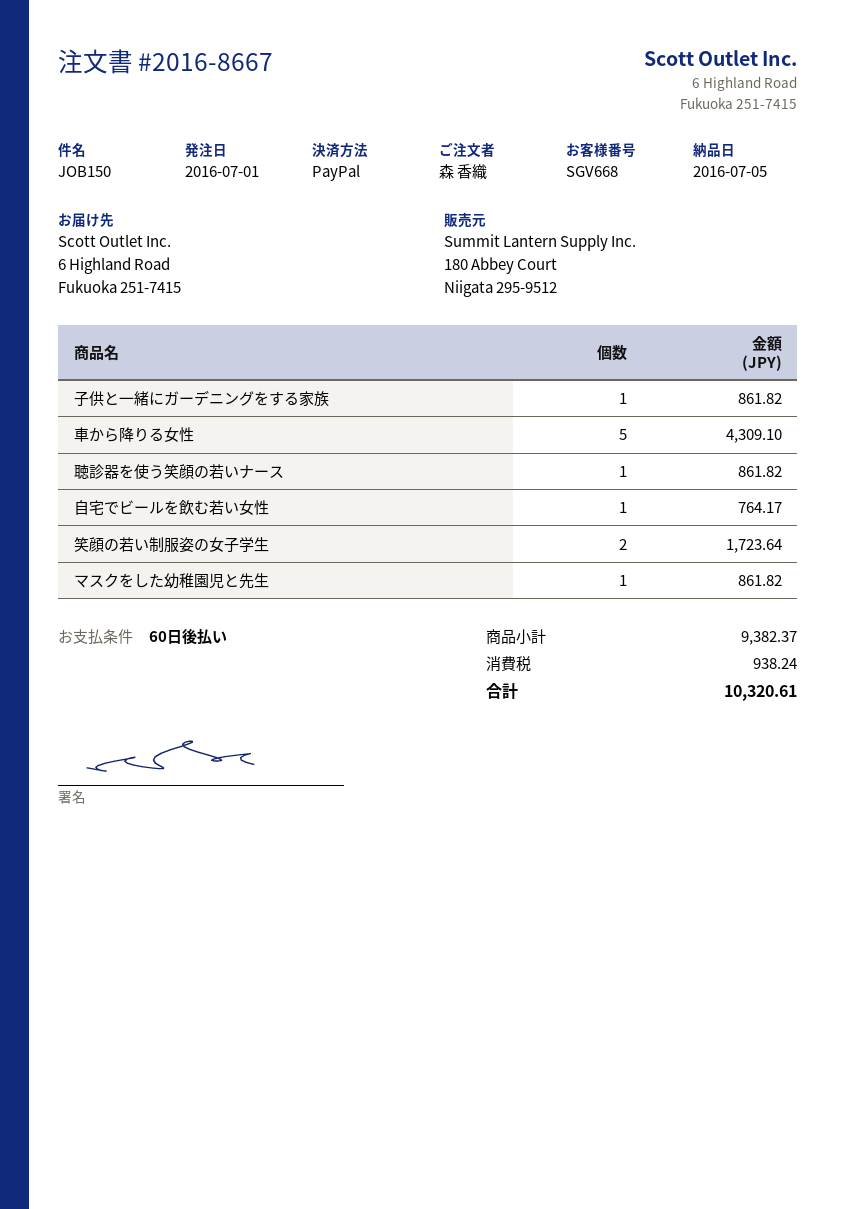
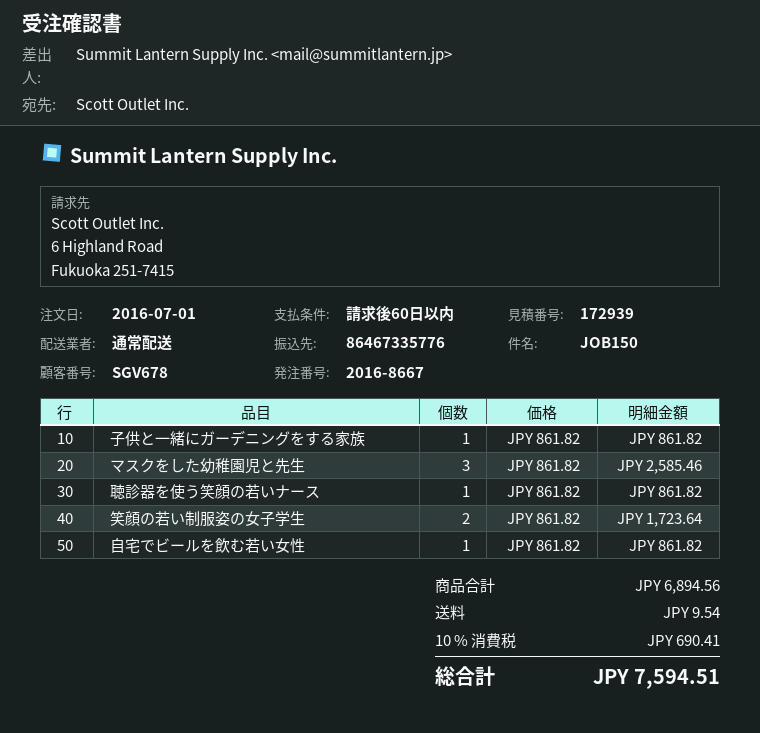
customer number: SGV668 -> SGV678
車から降りる女性: 5 for 4309.10 -> none
自宅でビールを飲む若い女性: 1 for 764.17 -> 1 for 861.82
マスクをした幼稚園児と先生: 1 for 861.82 -> 3 for 2585.46
subtotal: 9382.37 -> 6894.56
shipping: none -> 9.54
tax: 938.24 -> 690.41
total: 10320.61 -> 7594.51

